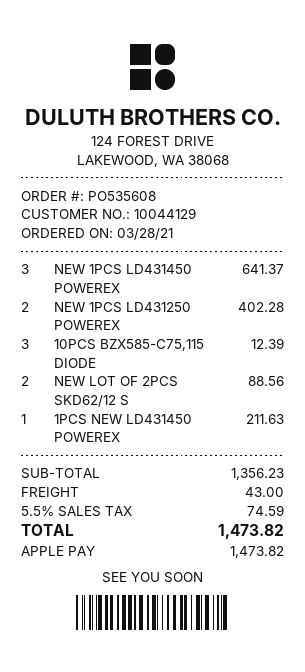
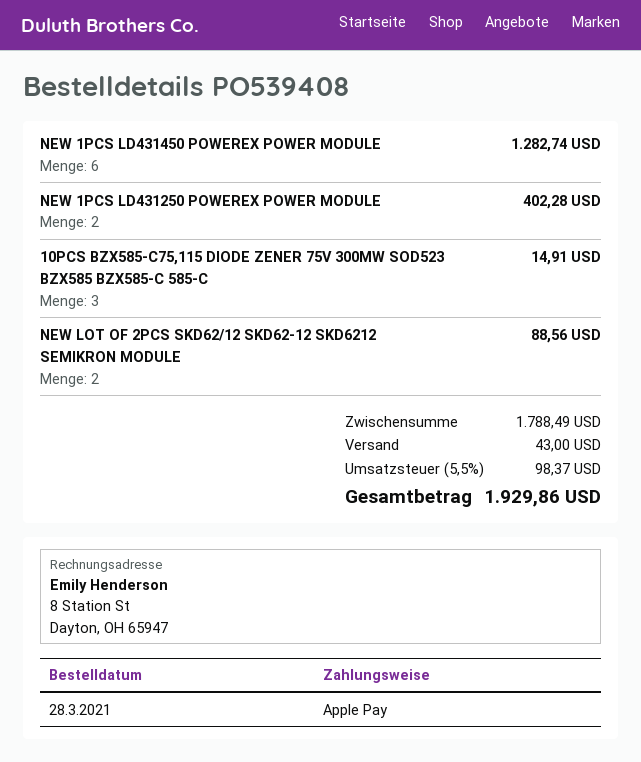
order number: PO535608 -> PO539408
NEW 1PCS LD431450 POWEREX: 3 for 641.37 -> 6 for 1282.74
10PCS BZX585-C75,115 DIODE: 3 for 12.39 -> 3 for 14.91
1PCS NEW LD431450 POWEREX: 1 for 211.63 -> none
subtotal: 1356.23 -> 1788.49
tax: 5.5% = 74.59 -> 5.5% = 98.37
total: 1473.82 -> 1929.86

